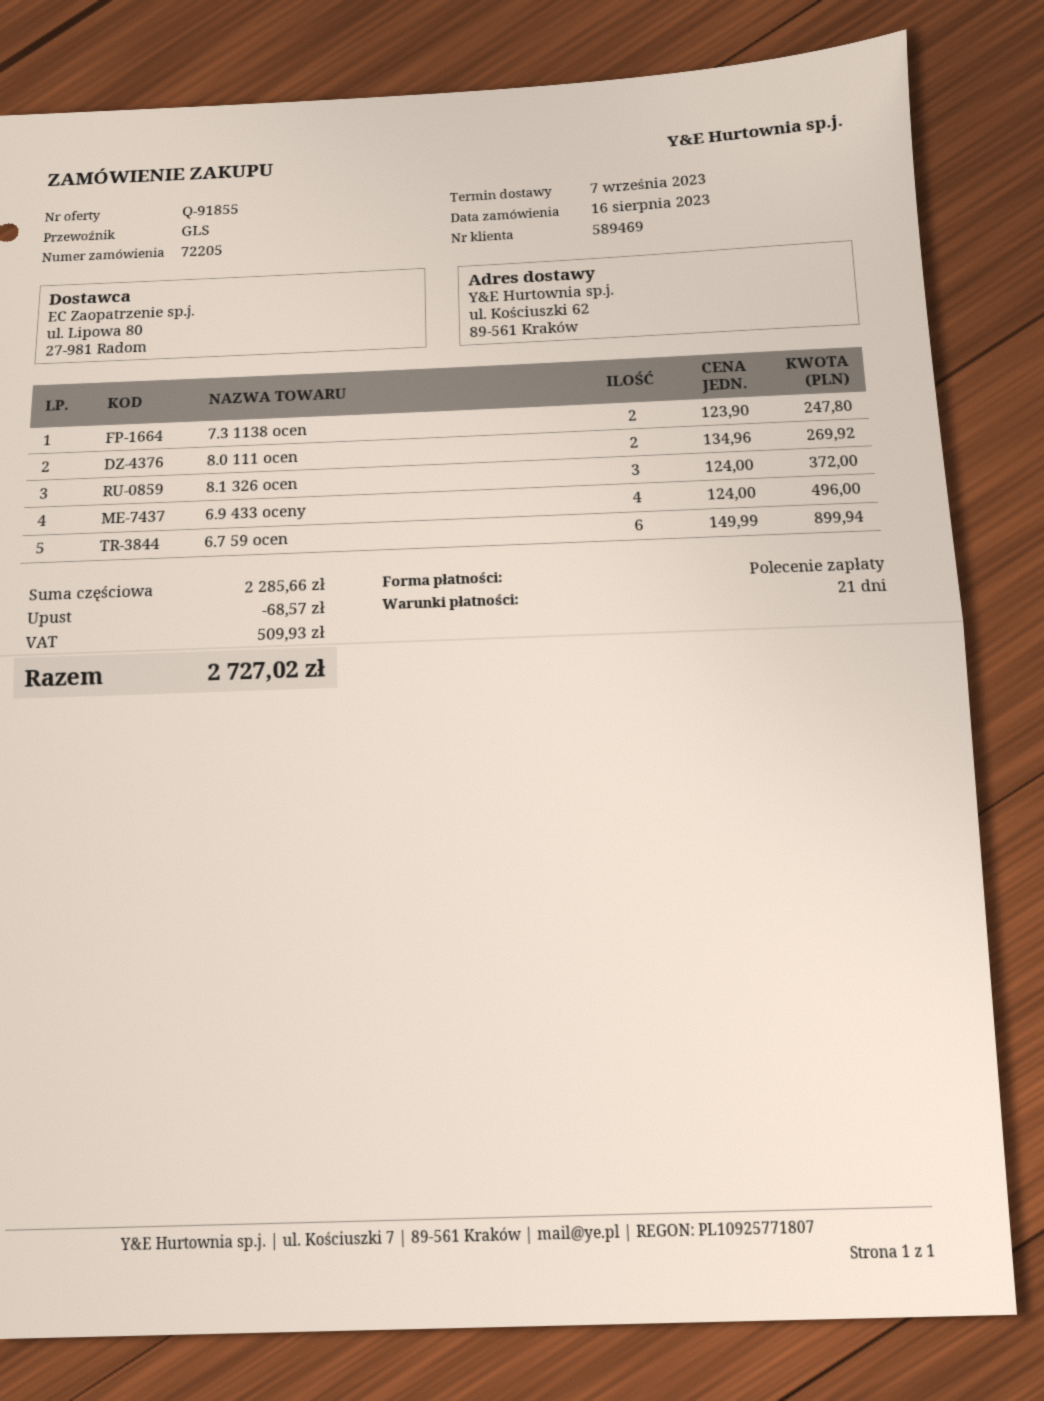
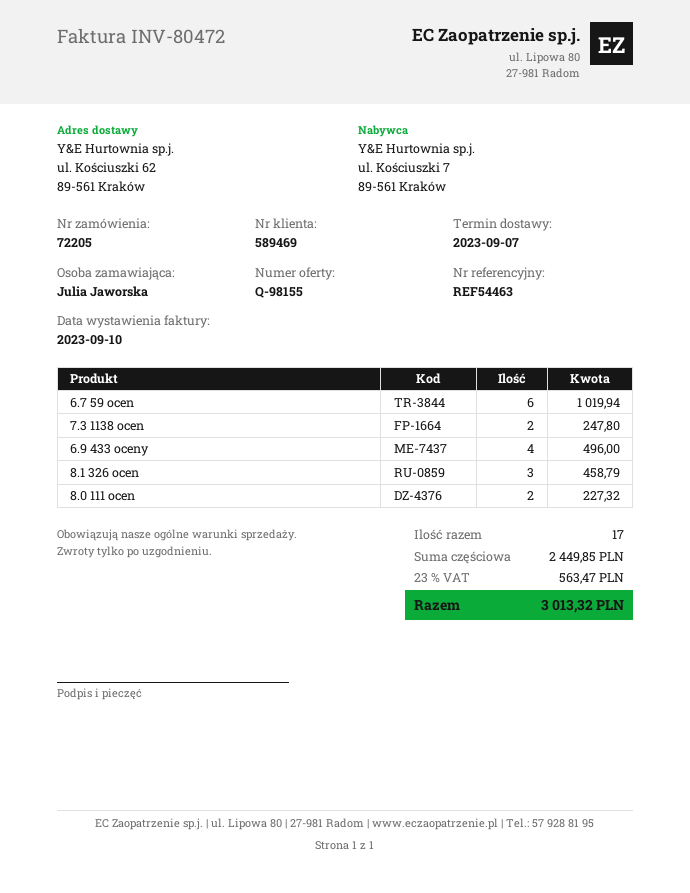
quote number: Q-91855 -> Q-98155
8.0 111 ocen: 2 for 269.92 -> 2 for 227.32
8.1 326 ocen: 3 for 372.00 -> 3 for 458.79
6.7 59 ocen: 6 for 899.94 -> 6 for 1019.94
subtotal: 2285.66 -> 2449.85
discount: 68.57 -> none
tax: 509.93 -> 563.47
total: 2727.02 -> 3013.32

